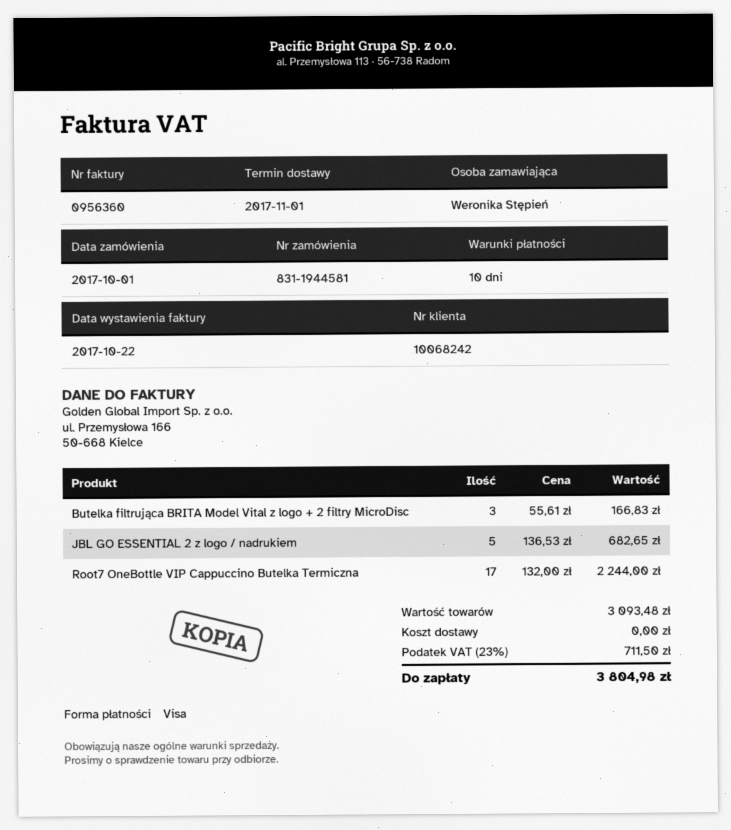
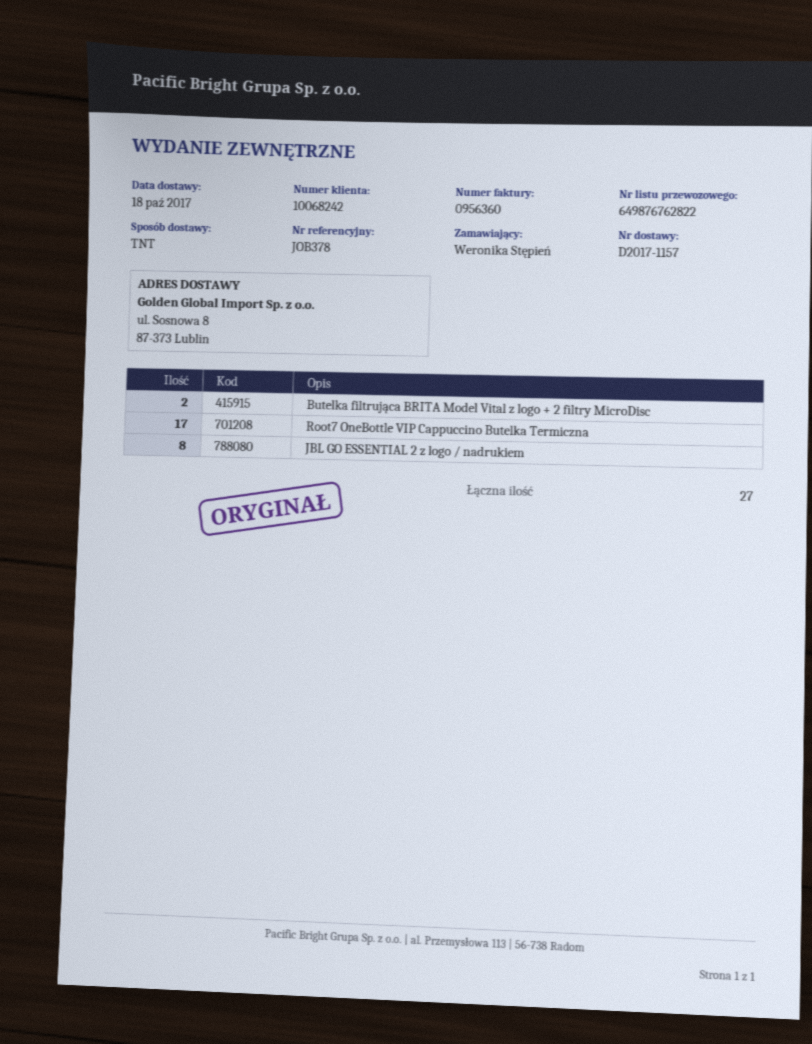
delivery date: 2017-11-01 -> 2017-10-18
Butelka filtrująca BRITA Model Vital z logo + 2 filtry MicroDisc: 3 -> 2
JBL GO ESSENTIAL 2 z logo / nadrukiem: 5 -> 8

